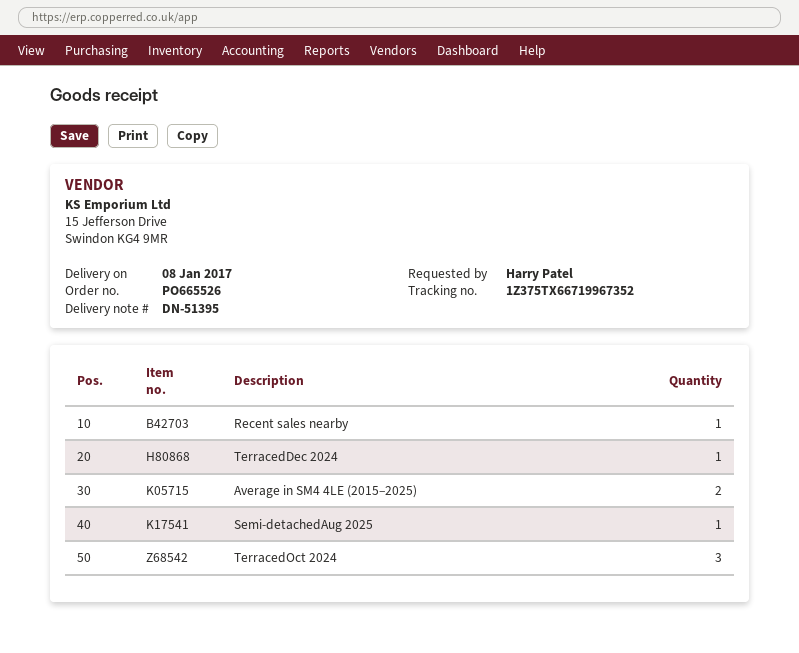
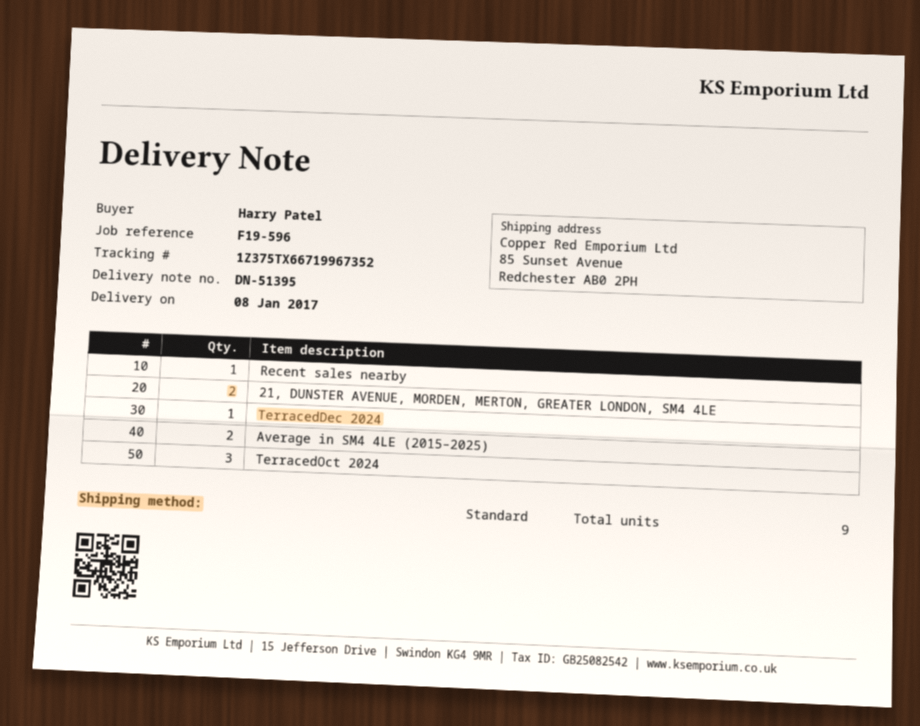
Semi-detachedAug 2025: 1 -> none
21, DUNSTER AVENUE, MORDEN, MERTON, GREATER LONDON, SM4 4LE: none -> 2

